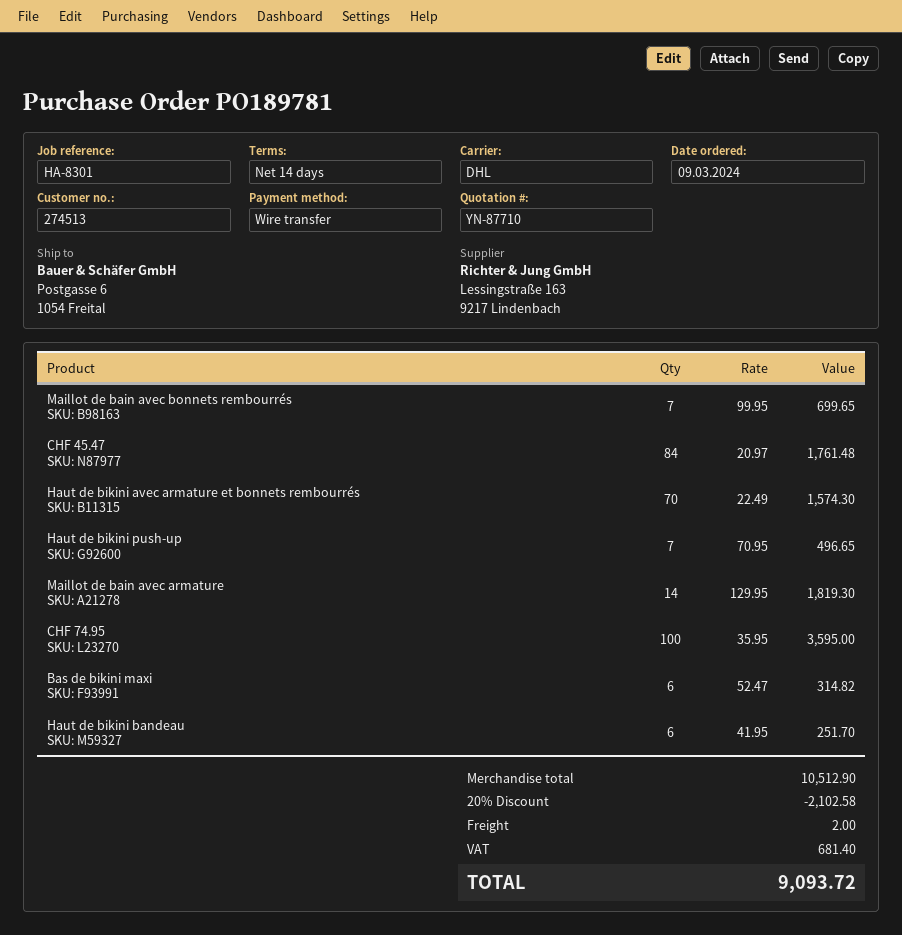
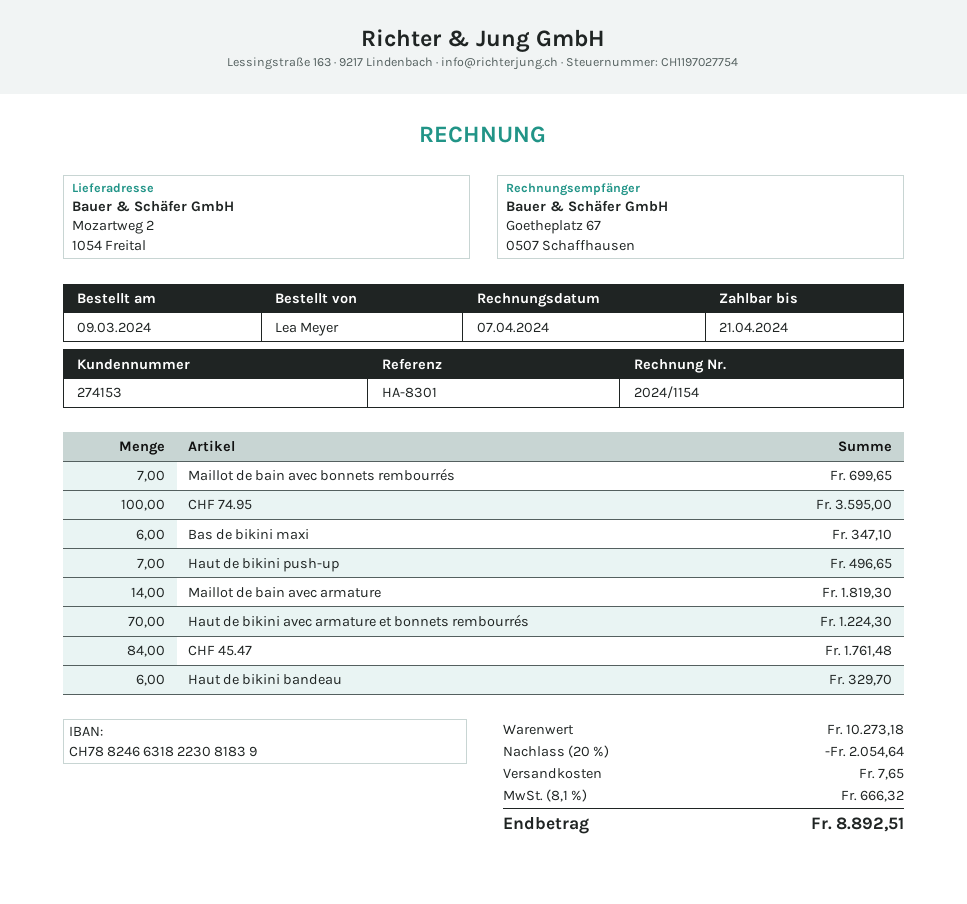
customer number: 274513 -> 274153
ship to: Postgasse 6, 1054 Freital -> Mozartweg 2, 1054 Freital
Haut de bikini avec armature et bonnets rembourrés: 70 for 1574.30 -> 70 for 1224.30
Bas de bikini maxi: 6 for 314.82 -> 6 for 347.10
Haut de bikini bandeau: 6 for 251.70 -> 6 for 329.70
subtotal: 10512.90 -> 10273.18
discount: 20% = 2102.58 -> 20% = 2054.64
shipping: 2.00 -> 7.65
tax: 681.40 -> 666.32
total: 9093.72 -> 8892.51

